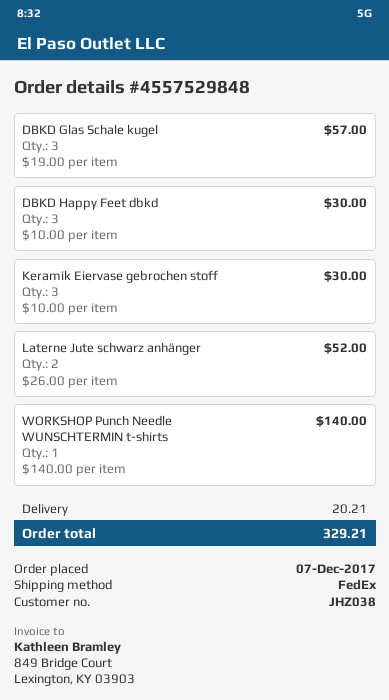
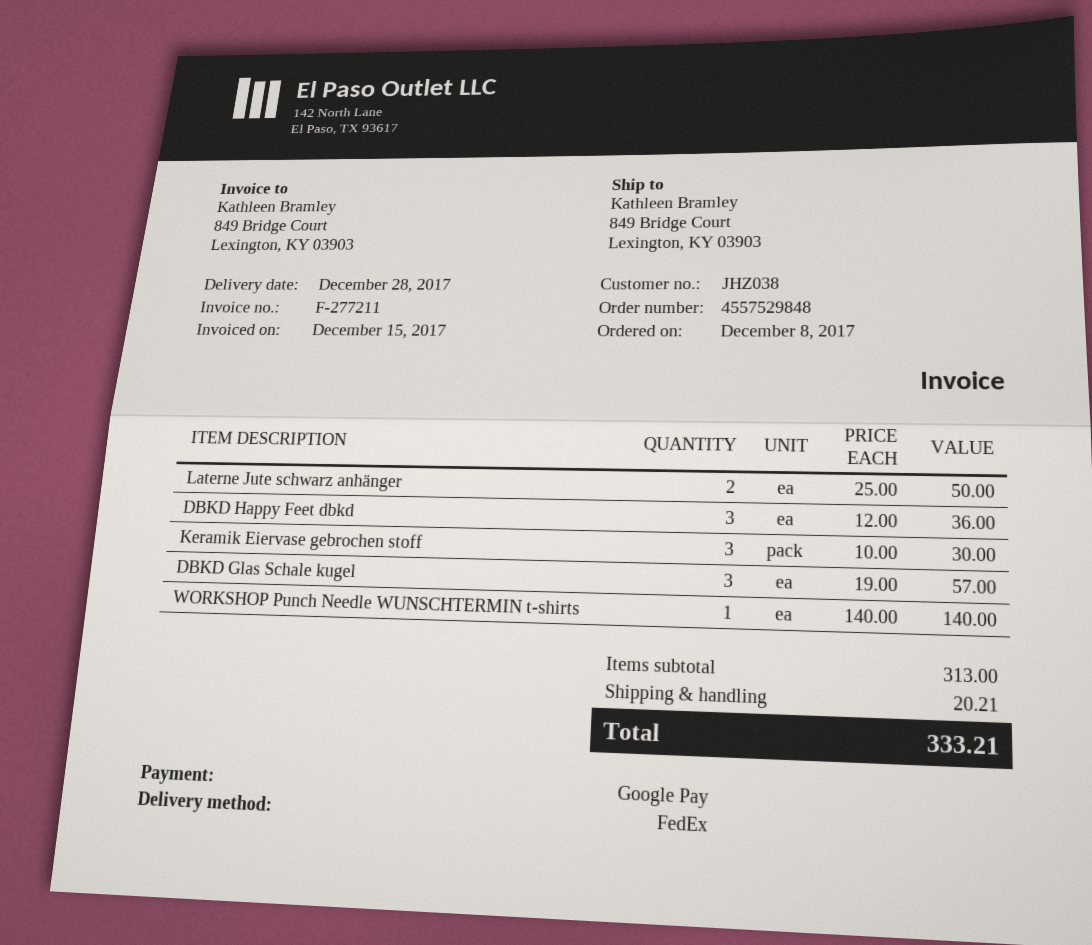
order date: 2017-12-07 -> 2017-12-08
DBKD Happy Feet dbkd: 3 x 10.00 = 30.00 -> 3 x 12.00 = 36.00
Laterne Jute schwarz anhänger: 2 x 26.00 = 52.00 -> 2 x 25.00 = 50.00
total: 329.21 -> 333.21

